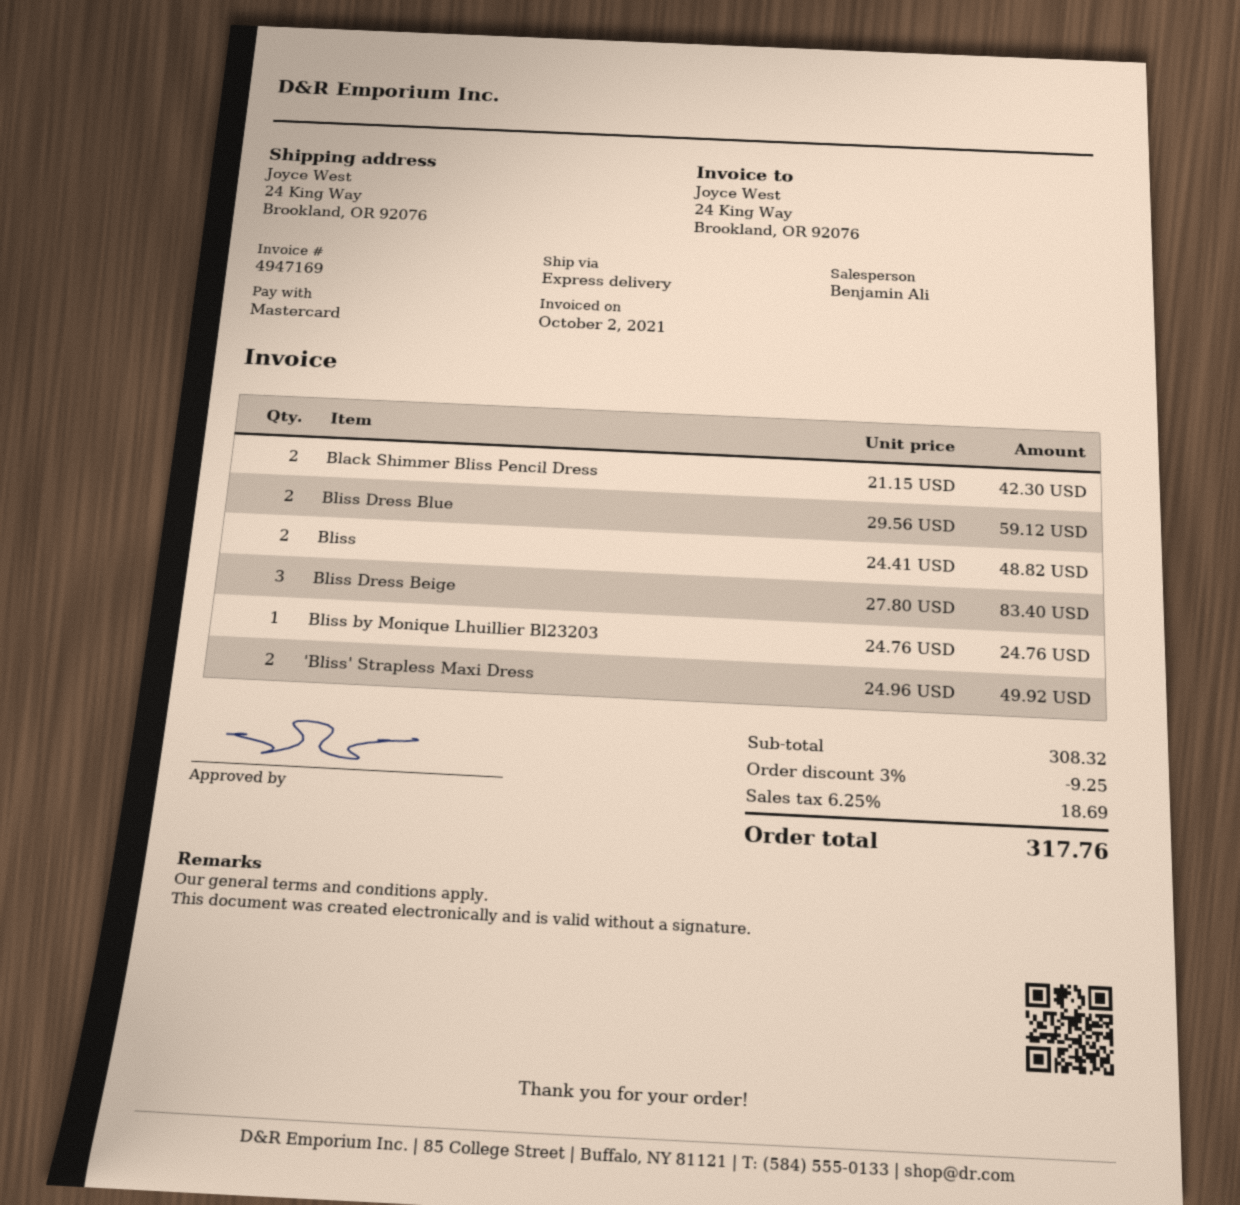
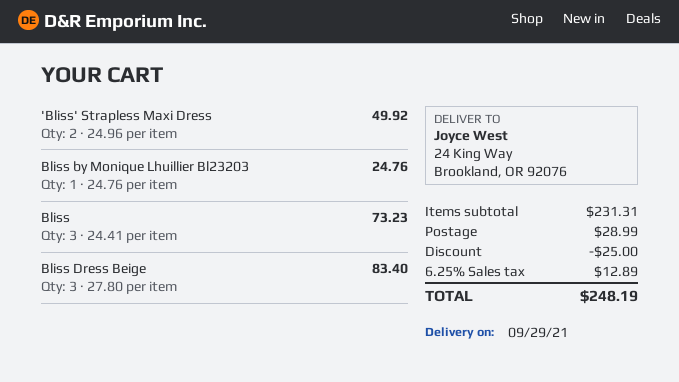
Black Shimmer Bliss Pencil Dress: 2 x 21.15 = 42.30 -> none
Bliss Dress Blue: 2 x 29.56 = 59.12 -> none
Bliss: 2 x 24.41 = 48.82 -> 3 x 24.41 = 73.23
subtotal: 308.32 -> 231.31
discount: 9.25 -> 25.00
shipping: none -> 28.99
tax: 6.25% = 18.69 -> 6.25% = 12.89
total: 317.76 -> 248.19

